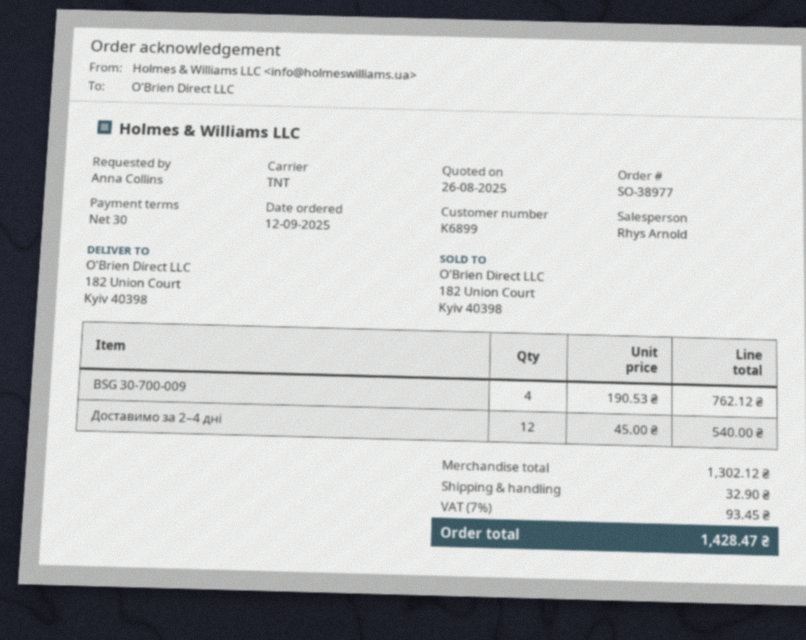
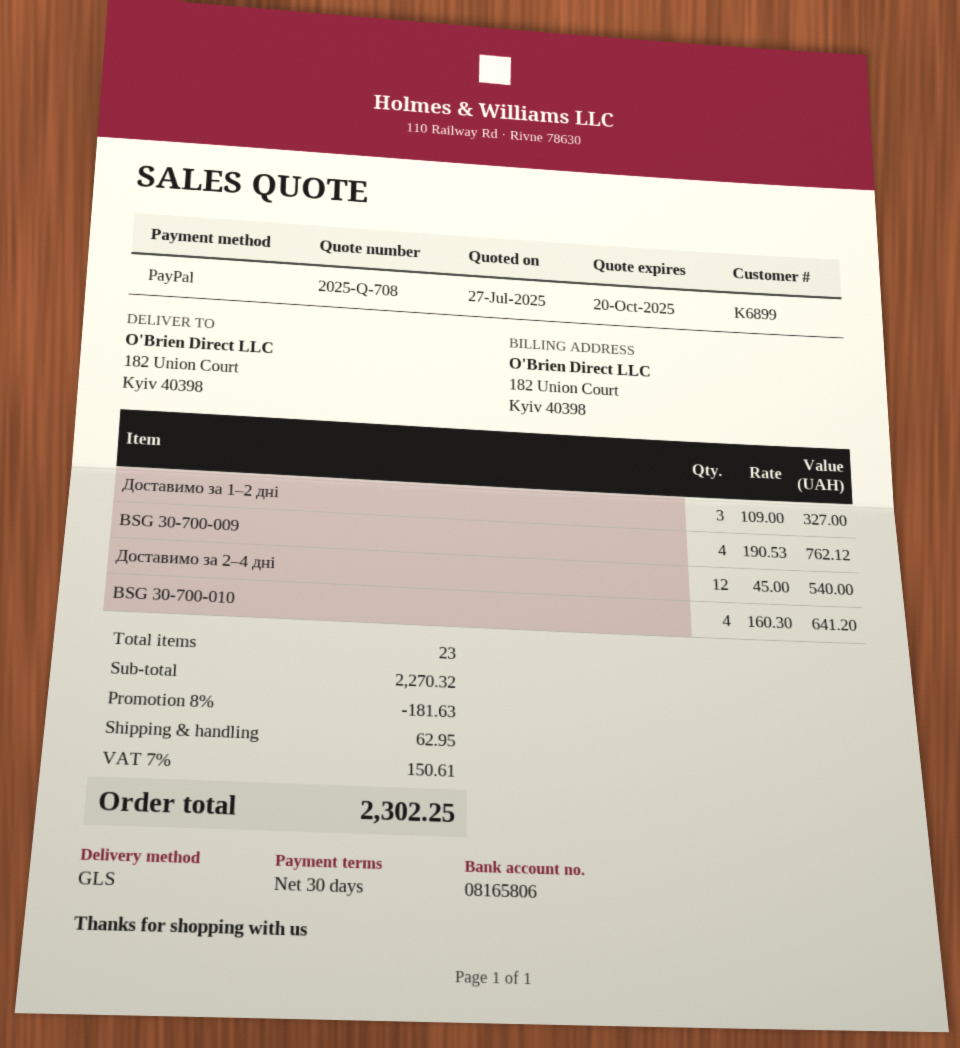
quote date: 2025-08-26 -> 2025-07-27
shipping method: TNT -> GLS
Доставимо за 1–2 дні: none -> 3 x 109.00 = 327.00
BSG 30-700-010: none -> 4 x 160.30 = 641.20
subtotal: 1302.12 -> 2270.32
discount: none -> 8% = 181.63
shipping: 32.90 -> 62.95
tax: 7% = 93.45 -> 7% = 150.61
total: 1428.47 -> 2302.25

